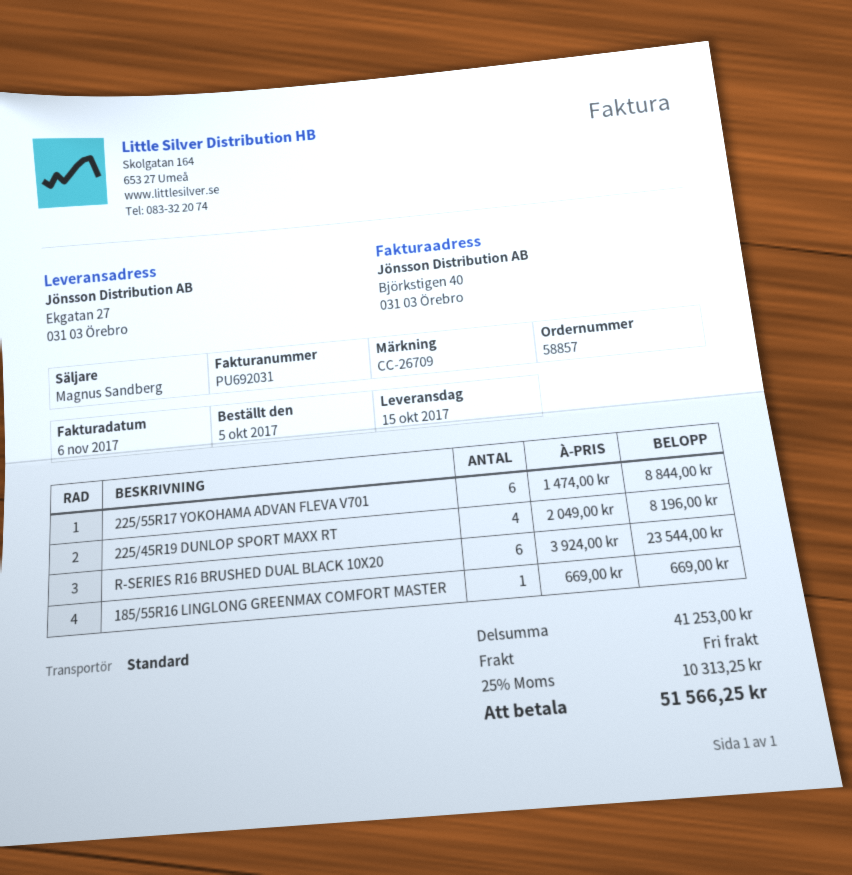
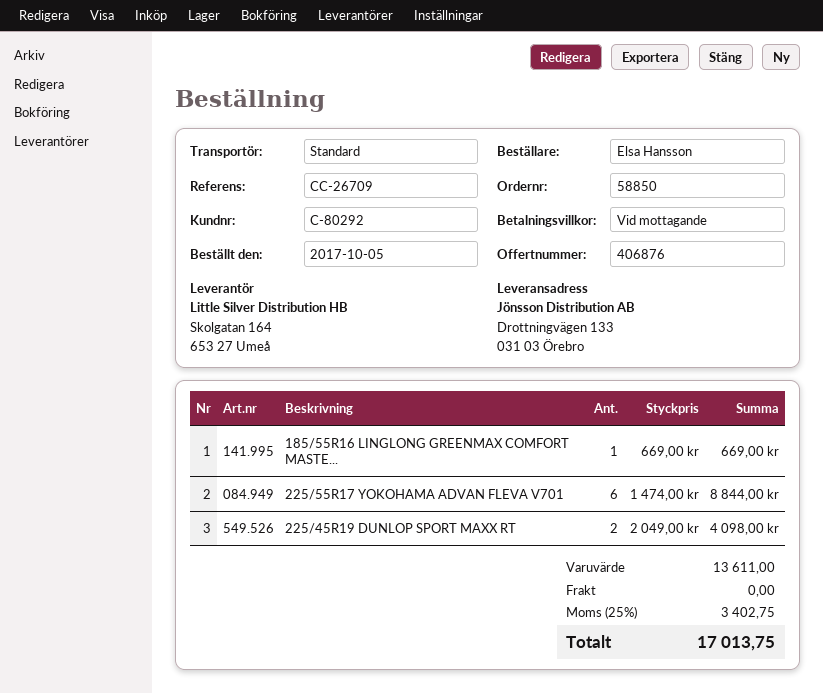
order number: 58857 -> 58850
ship to: Ekgatan 27, 031 03 Örebro -> Drottningvägen 133, 031 03 Örebro
225/45R19 DUNLOP SPORT MAXX RT: 4 x 2049.00 = 8196.00 -> 2 x 2049.00 = 4098.00
R-SERIES R16 BRUSHED DUAL BLACK 10X20: 6 x 3924.00 = 23544.00 -> none
subtotal: 41253.00 -> 13611.00
tax: 25% = 10313.25 -> 25% = 3402.75
total: 51566.25 -> 17013.75

